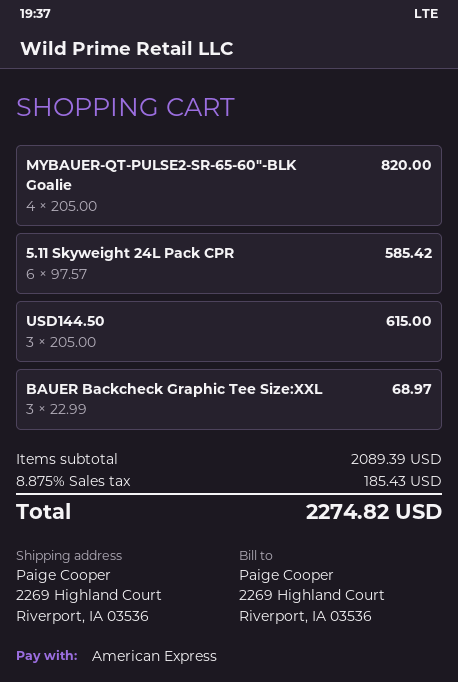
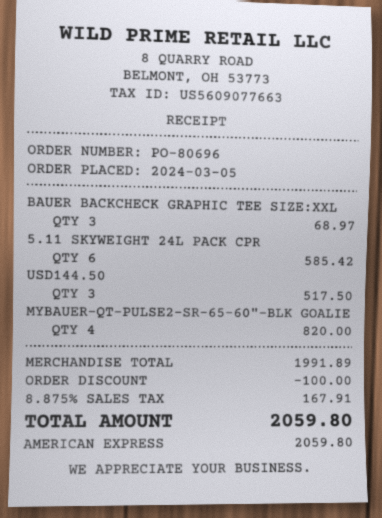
USD144.50: 3 for 615.00 -> 3 for 517.50
subtotal: 2089.39 -> 1991.89
discount: none -> 100.00
tax: 8.875% = 185.43 -> 8.875% = 167.91
total: 2274.82 -> 2059.80

